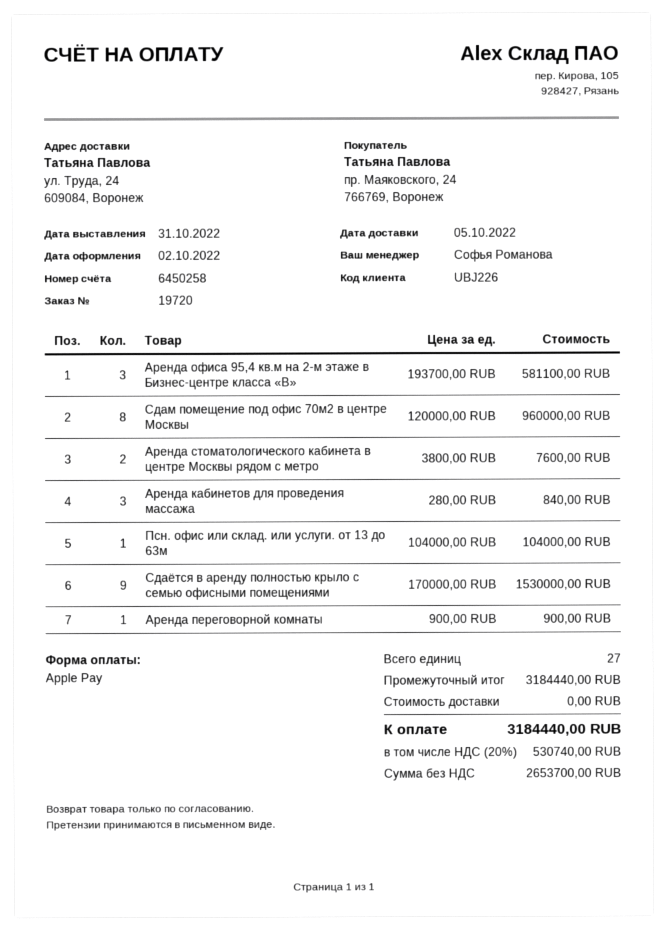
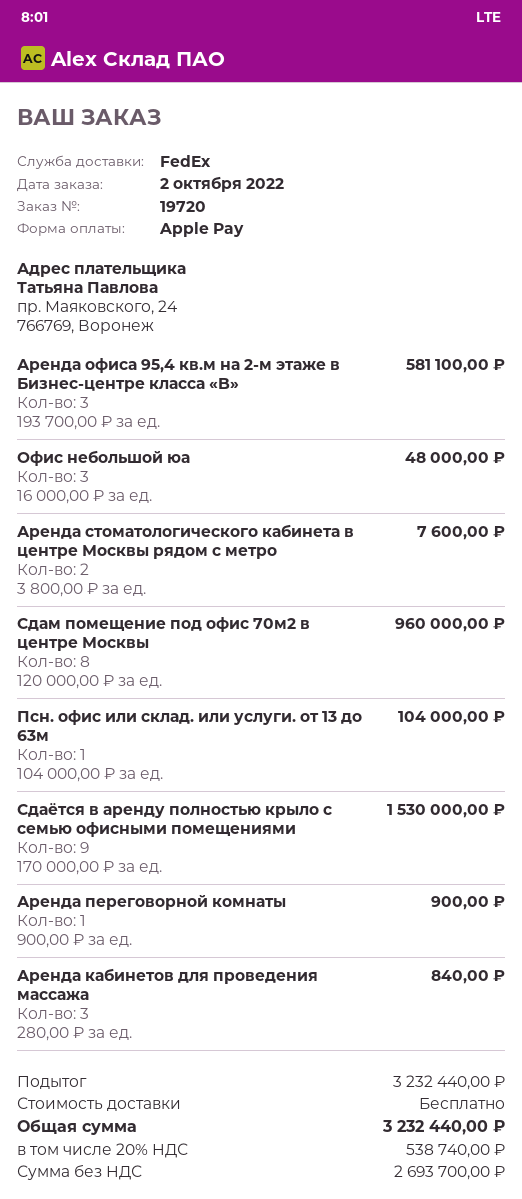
Офис небольшой юа: none -> 3 x 16000.00 = 48000.00
subtotal: 3184440.00 -> 3232440.00
net: 2653700.00 -> 2693700.00
tax: 20% = 530740.00 -> 20% = 538740.00
total: 3184440.00 -> 3232440.00

